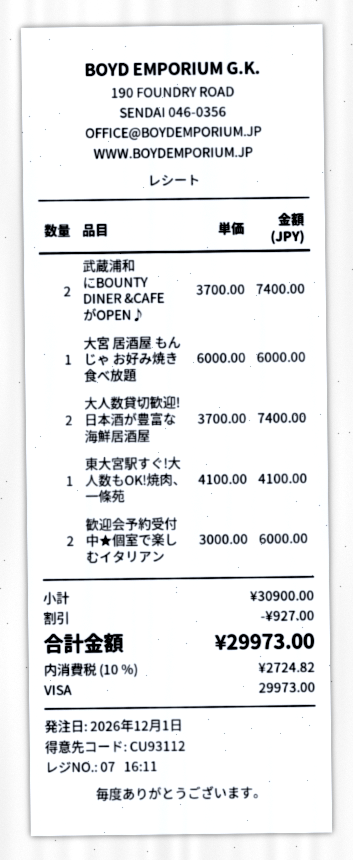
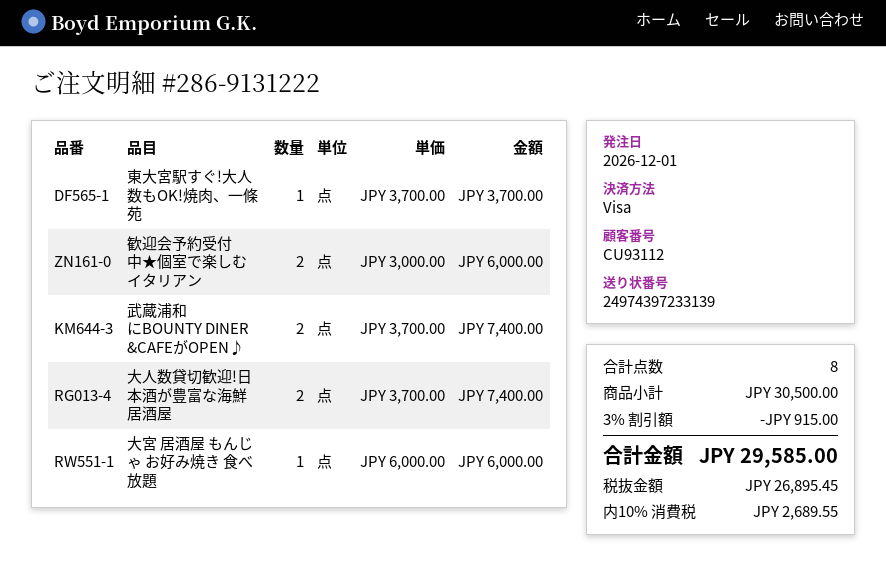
東大宮駅すぐ!大人数もOK!焼肉、一條苑: 1 x 4100.00 = 4100.00 -> 1 x 3700.00 = 3700.00
subtotal: 30900.00 -> 30500.00
discount: 927.00 -> 915.00
tax: 10% = 2724.82 -> 10% = 2689.55
total: 29973.00 -> 29585.00

